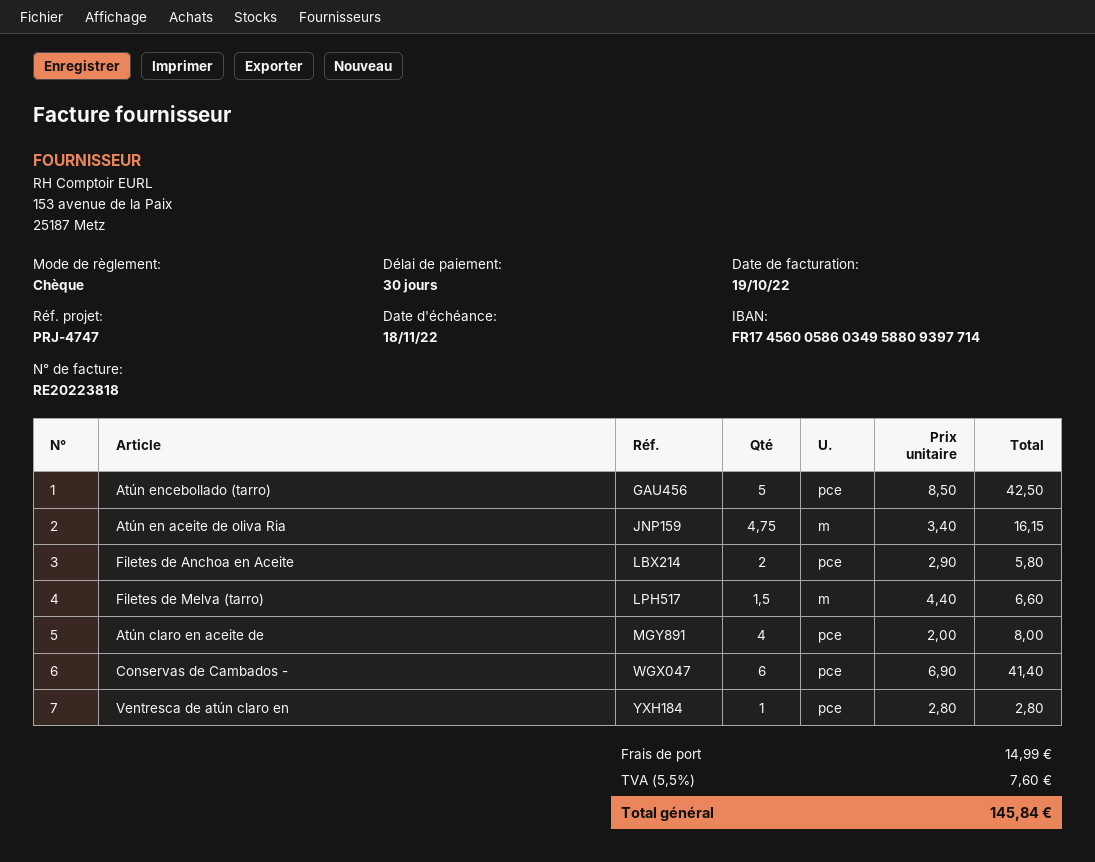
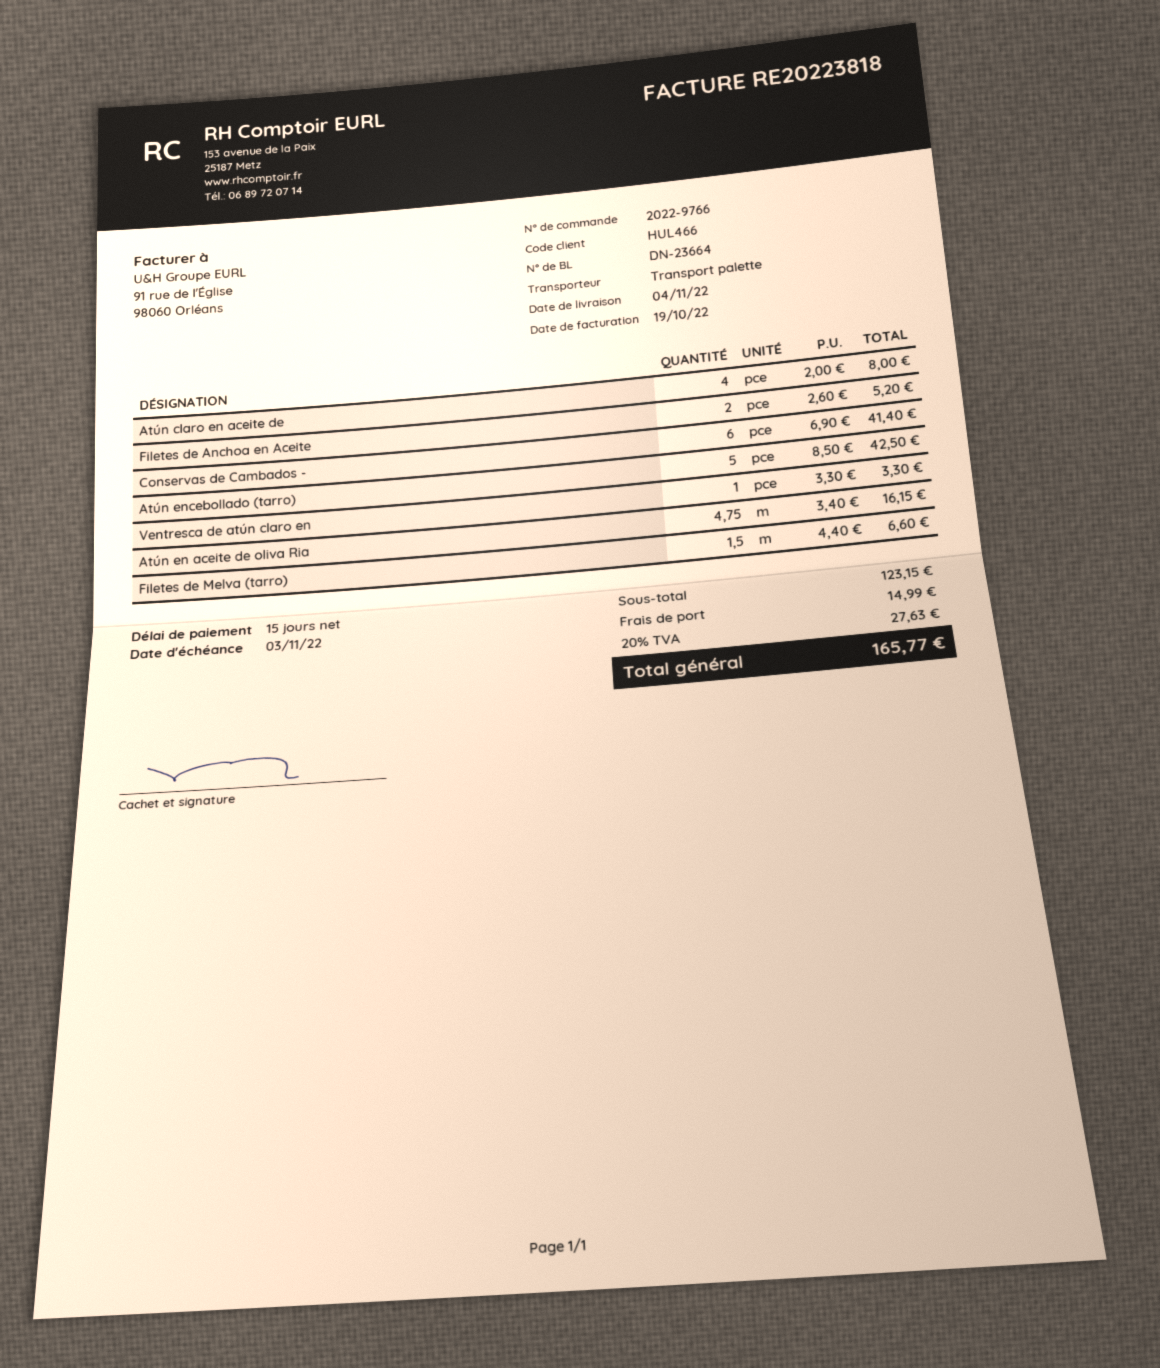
payment terms: 30 days -> 15 days
due date: 2022-11-18 -> 2022-11-03
Filetes de Anchoa en Aceite: 2 x 2.90 = 5.80 -> 2 x 2.60 = 5.20
Ventresca de atún claro en: 1 x 2.80 = 2.80 -> 1 x 3.30 = 3.30
tax: 5.5% = 7.60 -> 20% = 27.63
total: 145.84 -> 165.77

